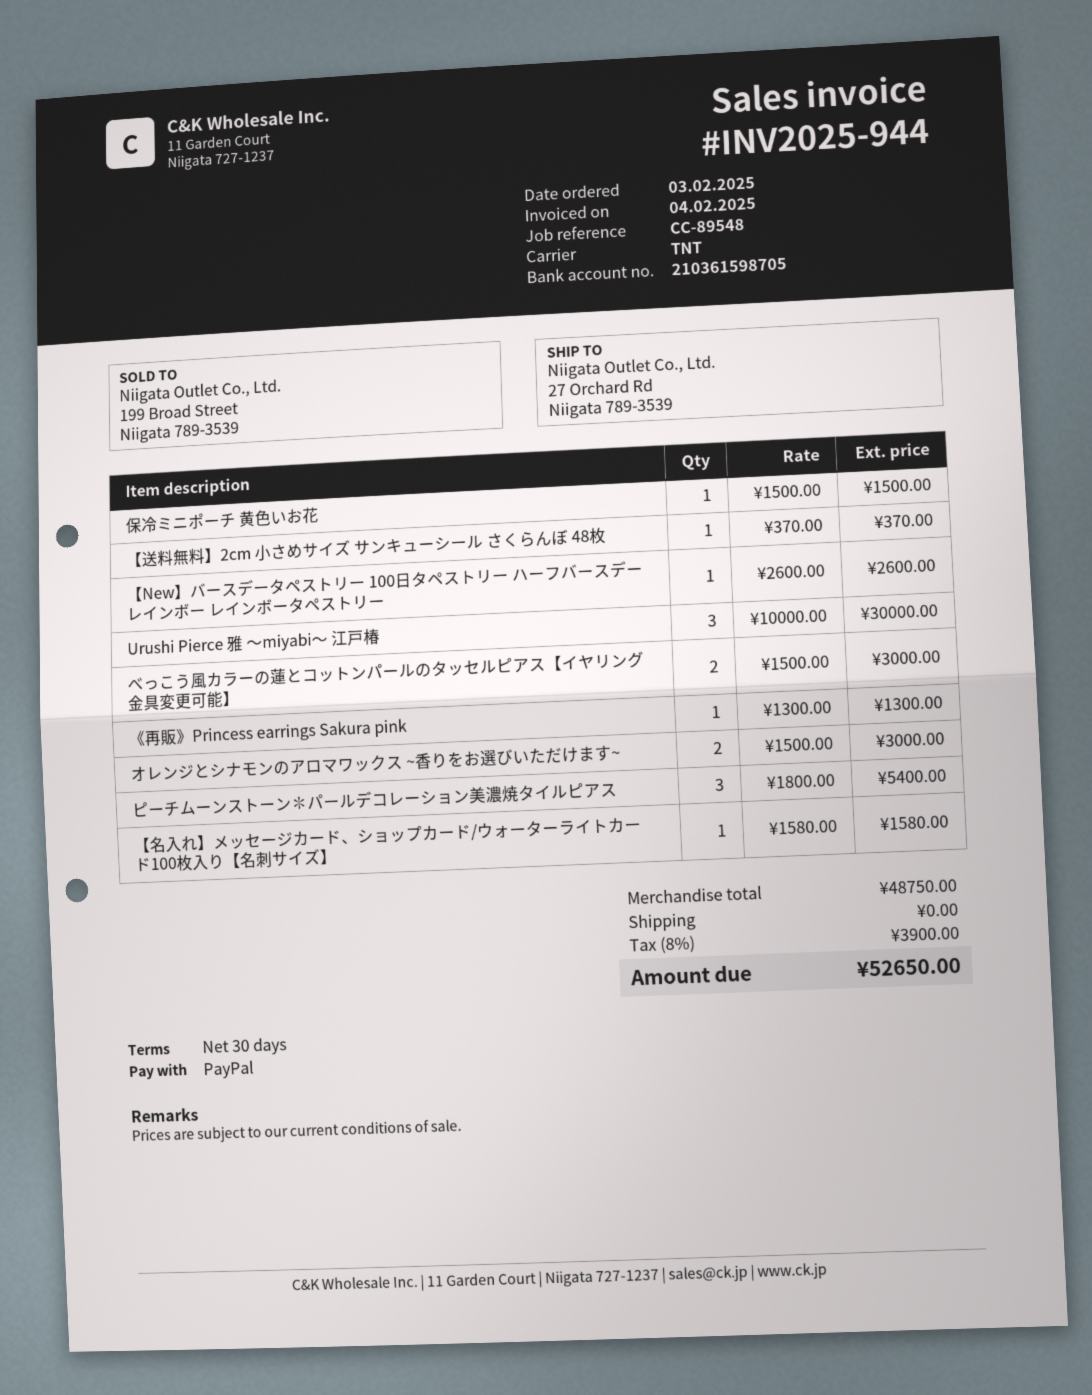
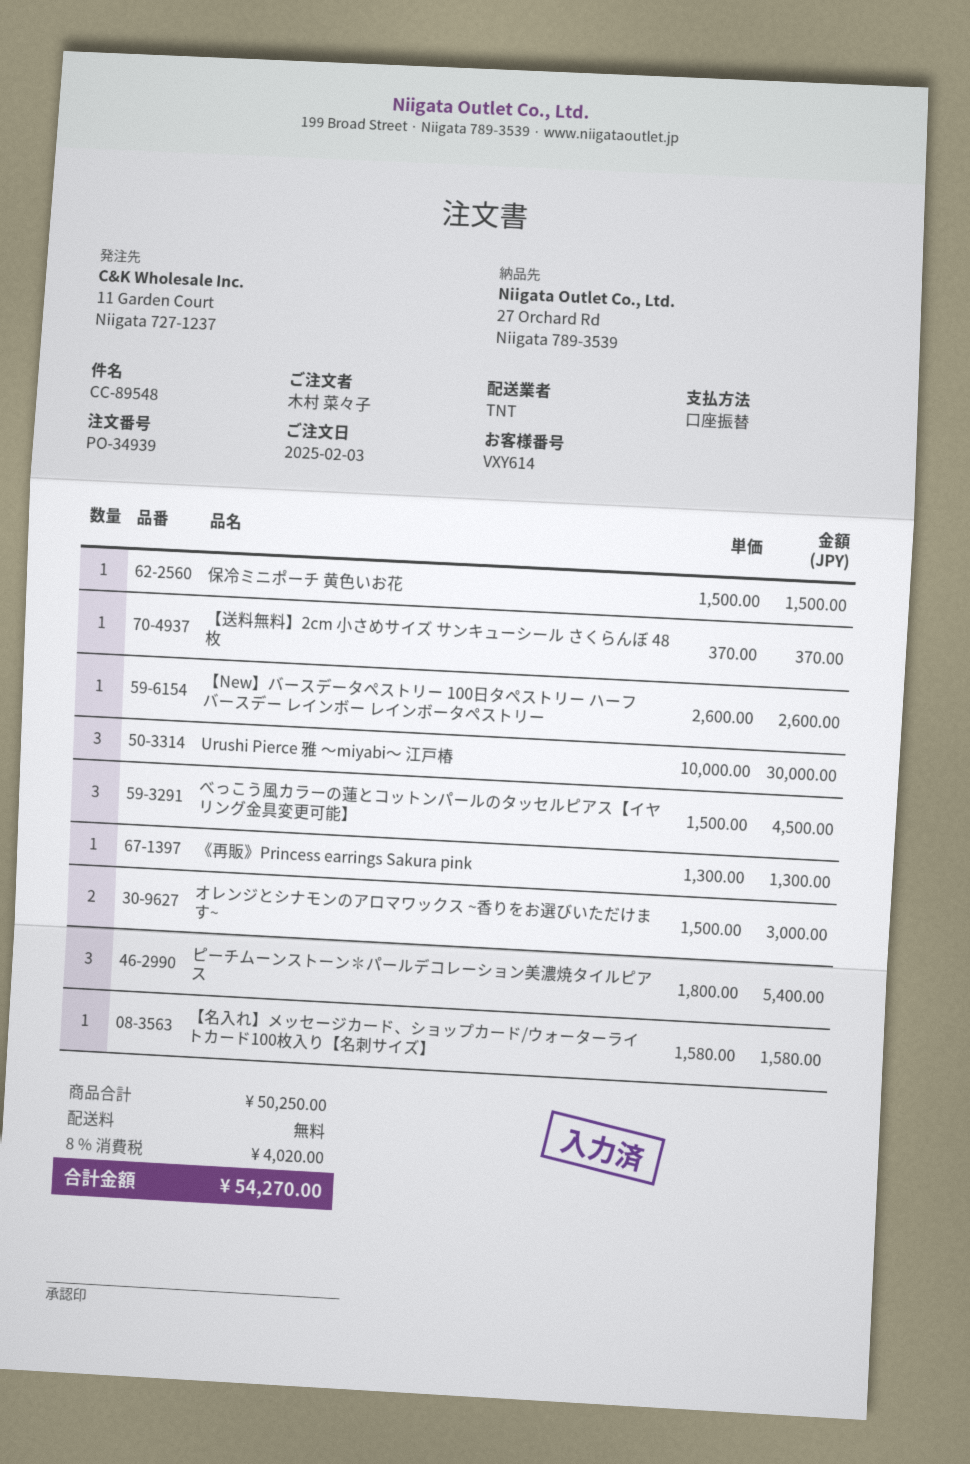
payment method: PayPal -> direct debit
べっこう風カラーの蓮とコットンパールのタッセルピアス【イヤリング金具変更可能】: 2 x 1500.00 = 3000.00 -> 3 x 1500.00 = 4500.00
subtotal: 48750.00 -> 50250.00
tax: 8% = 3900.00 -> 8% = 4020.00
total: 52650.00 -> 54270.00

